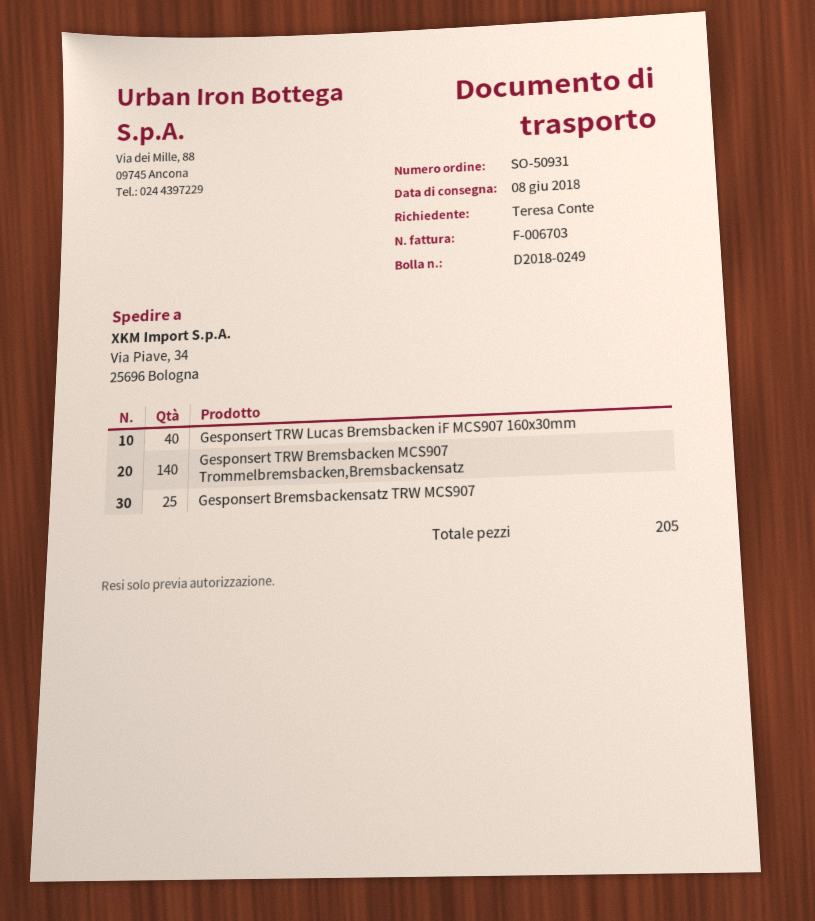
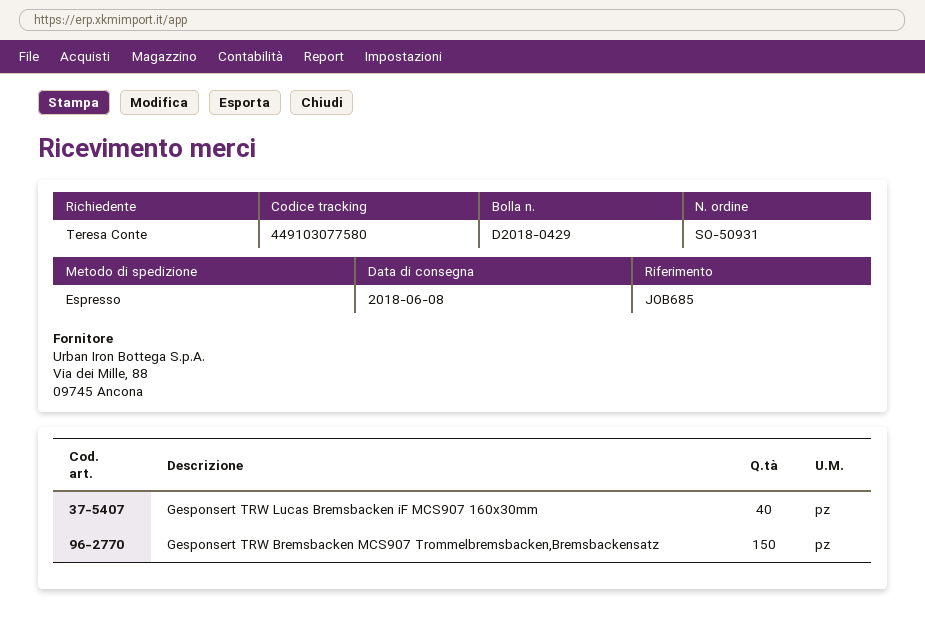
delivery note number: D2018-0249 -> D2018-0429
Gesponsert TRW Bremsbacken MCS907 Trommelbremsbacken,Bremsbackensatz: 140 -> 150
Gesponsert Bremsbackensatz TRW MCS907: 25 -> none

